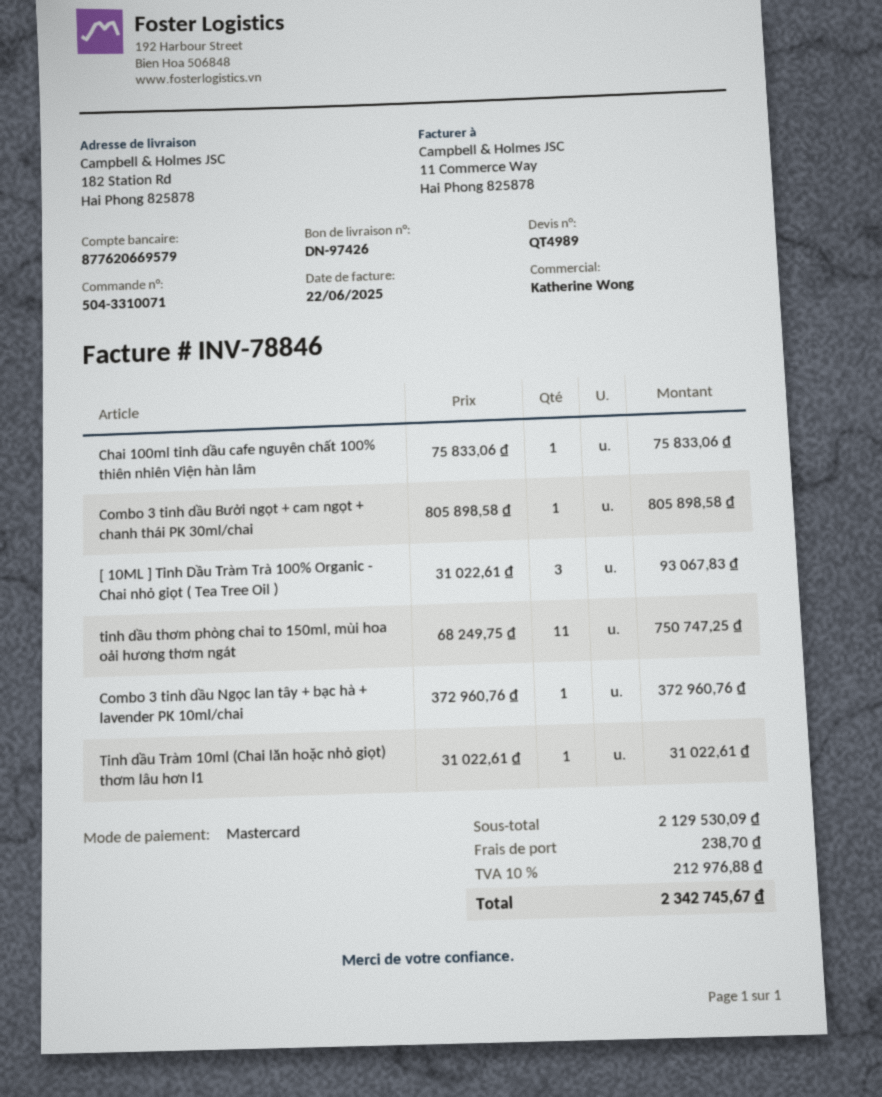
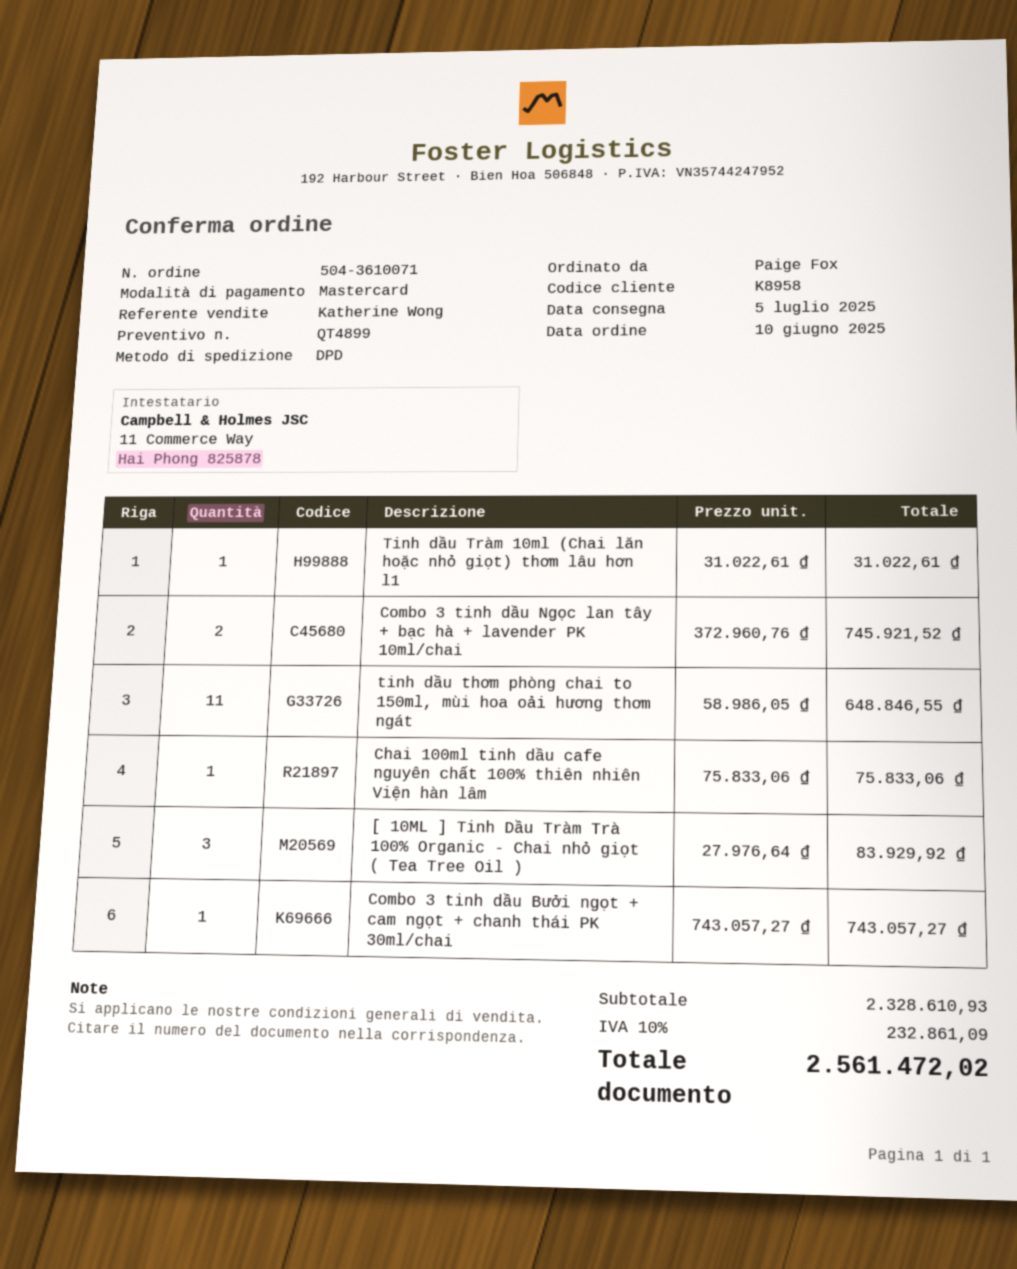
quote number: QT4989 -> QT4899
order number: 504-3310071 -> 504-3610071
Combo 3 tinh dầu Bưởi ngọt + cam ngọt + chanh thái PK 30ml/chai: 1 x 805898.58 = 805898.58 -> 1 x 743057.27 = 743057.27
[ 10ML ] Tinh Dầu Tràm Trà 100% Organic - Chai nhỏ giọt ( Tea Tree Oil ): 3 x 31022.61 = 93067.83 -> 3 x 27976.64 = 83929.92
tinh dầu thơm phòng chai to 150ml, mùi hoa oải hương thơm ngát: 11 x 68249.75 = 750747.25 -> 11 x 58986.05 = 648846.55
Combo 3 tinh dầu Ngọc lan tây + bạc hà + lavender PK 10ml/chai: 1 x 372960.76 = 372960.76 -> 2 x 372960.76 = 745921.52
subtotal: 2129530.09 -> 2328610.93
shipping: 238.70 -> none
tax: 10% = 212976.88 -> 10% = 232861.09
total: 2342745.67 -> 2561472.02

